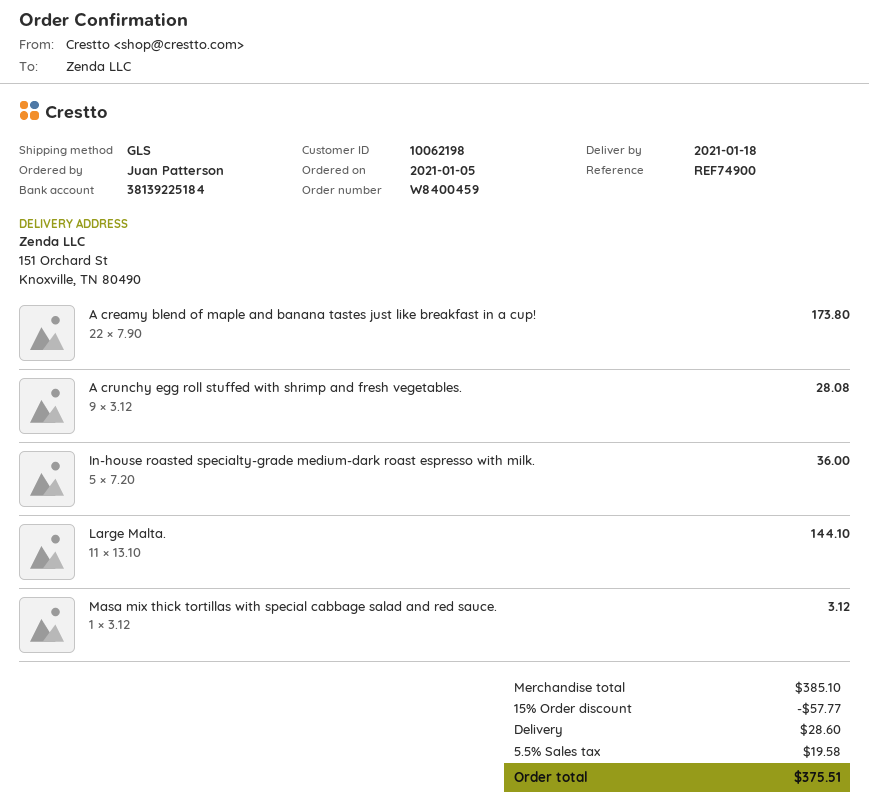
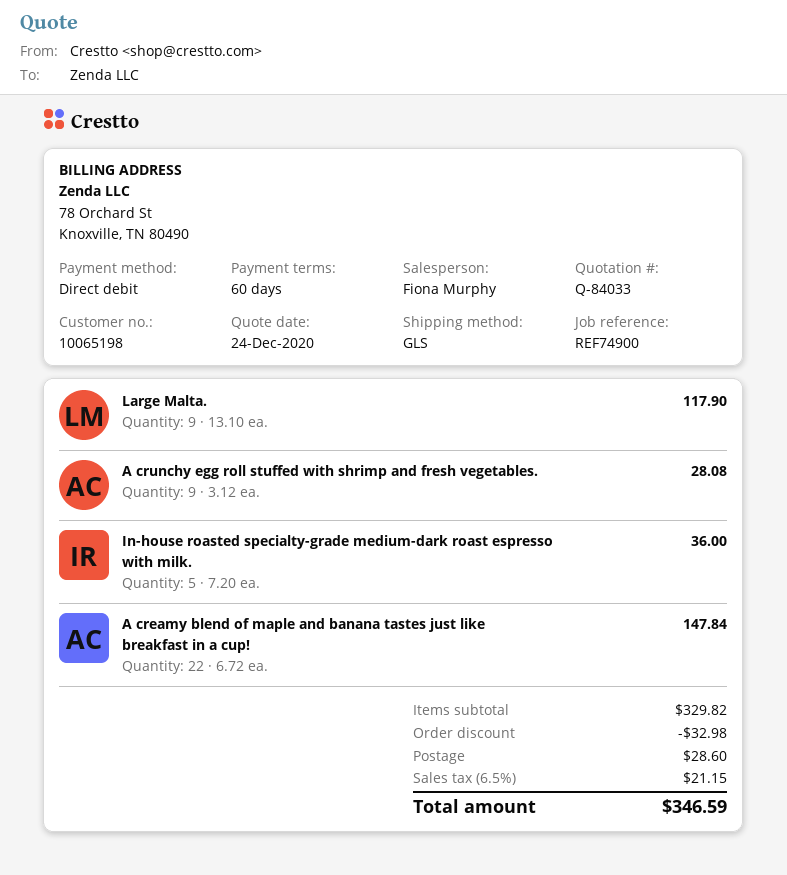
customer number: 10062198 -> 10065198
A creamy blend of maple and banana tastes just like breakfast in a cup!: 22 x 7.90 = 173.80 -> 22 x 6.72 = 147.84
Large Malta.: 11 x 13.10 = 144.10 -> 9 x 13.10 = 117.90
Masa mix thick tortillas with special cabbage salad and red sauce.: 1 x 3.12 = 3.12 -> none
subtotal: 385.10 -> 329.82
discount: 57.77 -> 32.98
tax: 5.5% = 19.58 -> 6.5% = 21.15
total: 375.51 -> 346.59

